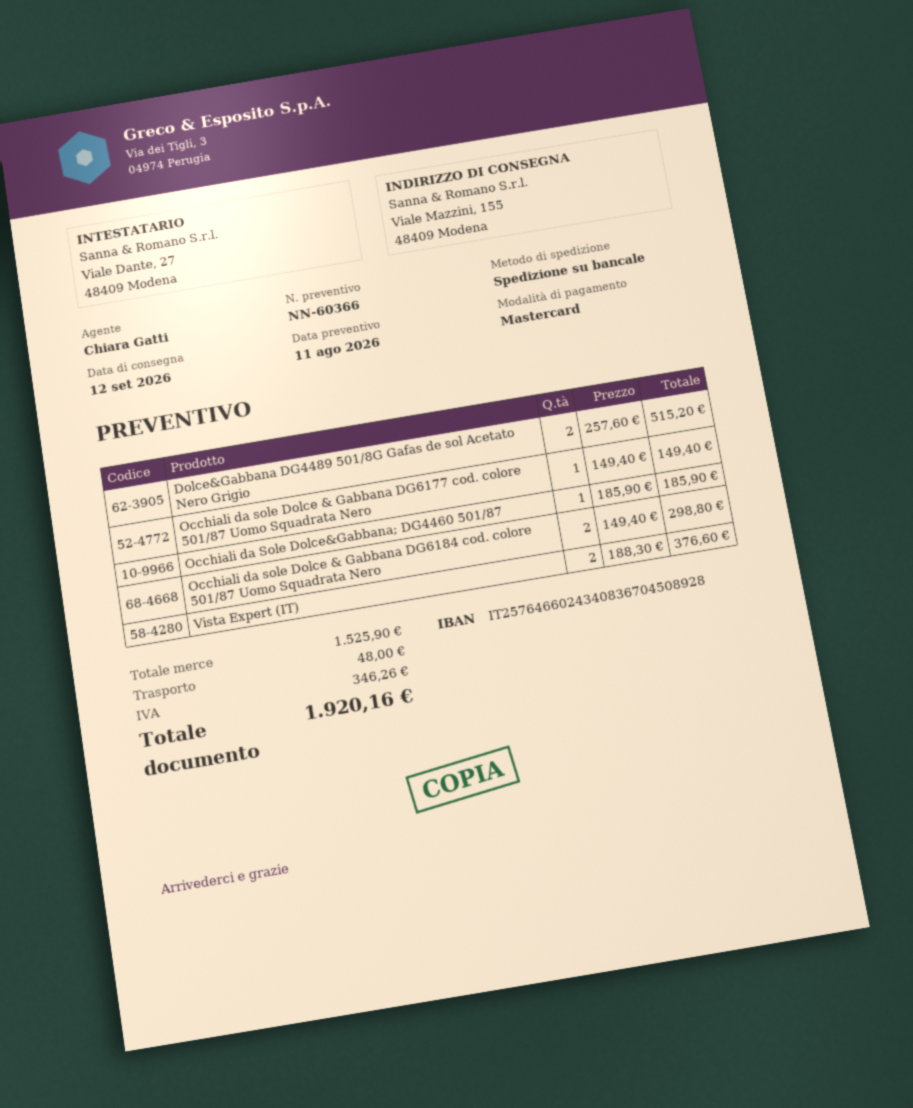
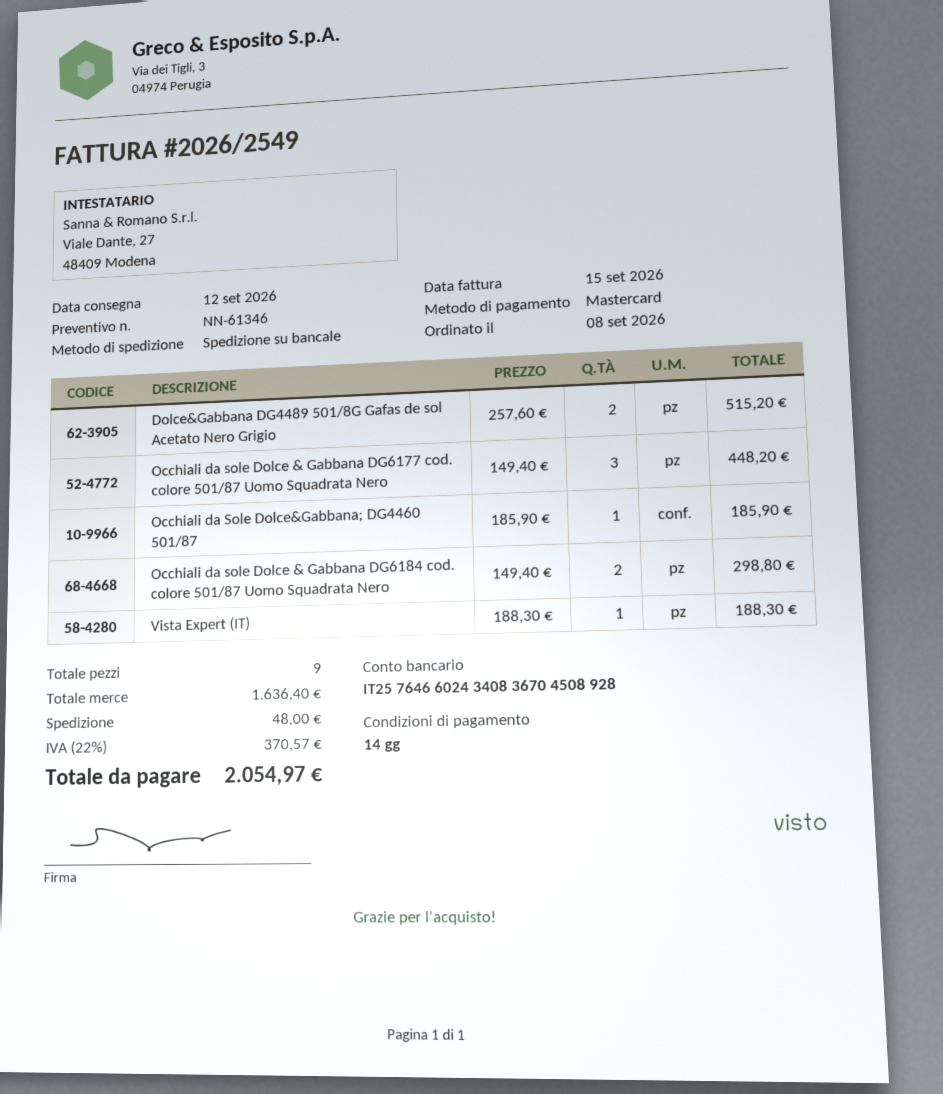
quote number: NN-60366 -> NN-61346
Occhiali da sole Dolce & Gabbana DG6177 cod. colore 501/87 Uomo Squadrata Nero: 1 x 149.40 = 149.40 -> 3 x 149.40 = 448.20
Vista Expert (IT): 2 x 188.30 = 376.60 -> 1 x 188.30 = 188.30
subtotal: 1525.90 -> 1636.40
tax: 346.26 -> 370.57
total: 1920.16 -> 2054.97

